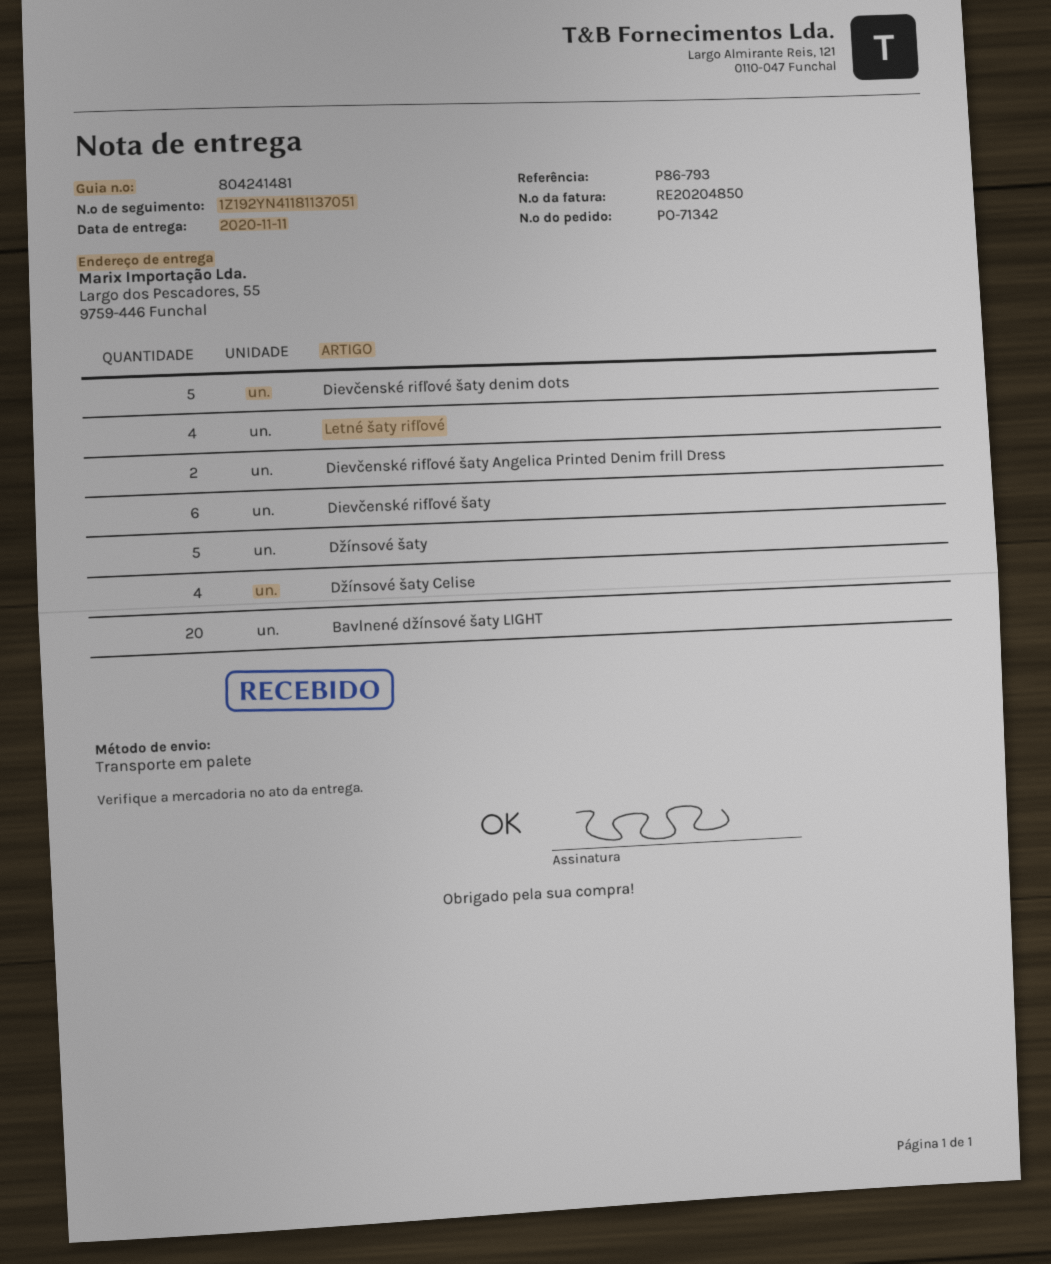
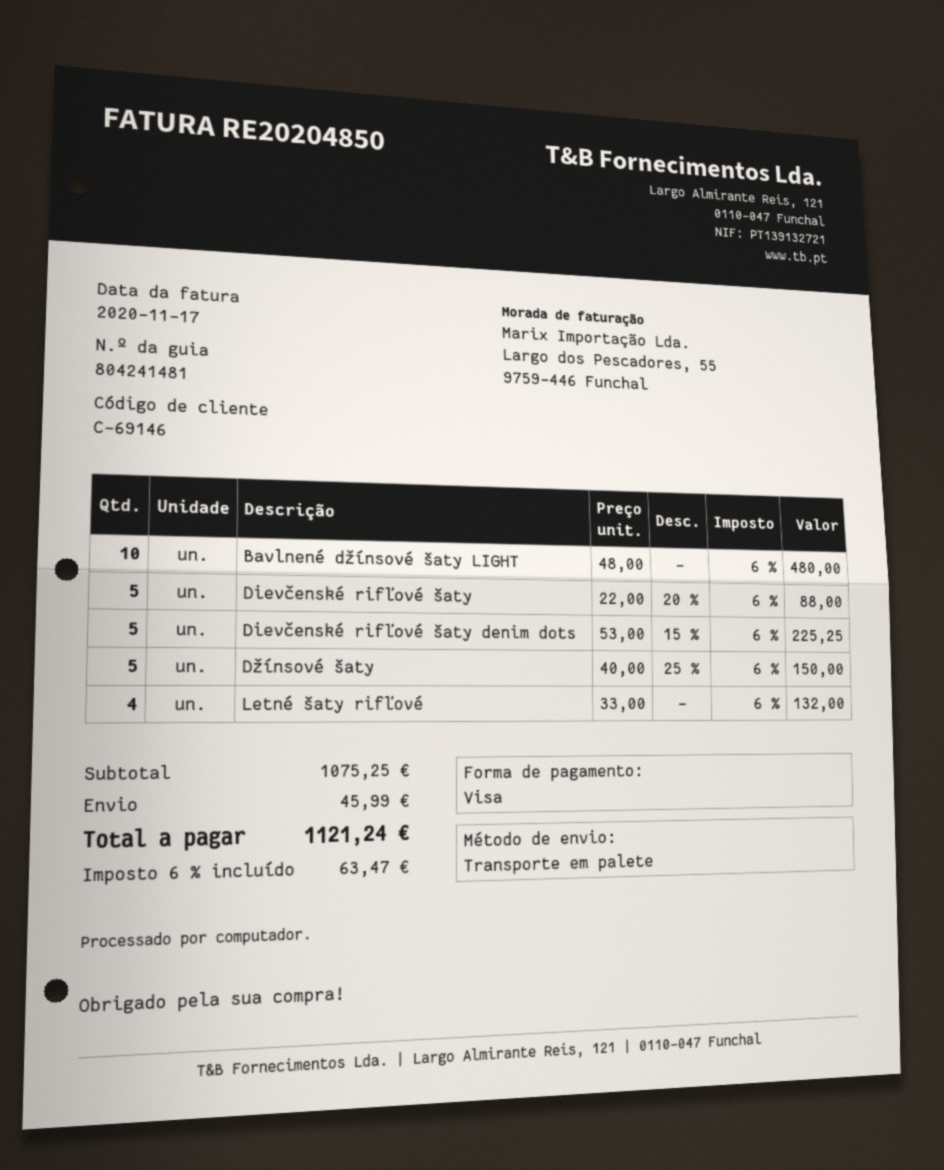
Dievčenské rifľové šaty Angelica Printed Denim frill Dress: 2 -> none
Dievčenské rifľové šaty: 6 -> 5
Džínsové šaty Celise: 4 -> none
Bavlnené džínsové šaty LIGHT: 20 -> 10

